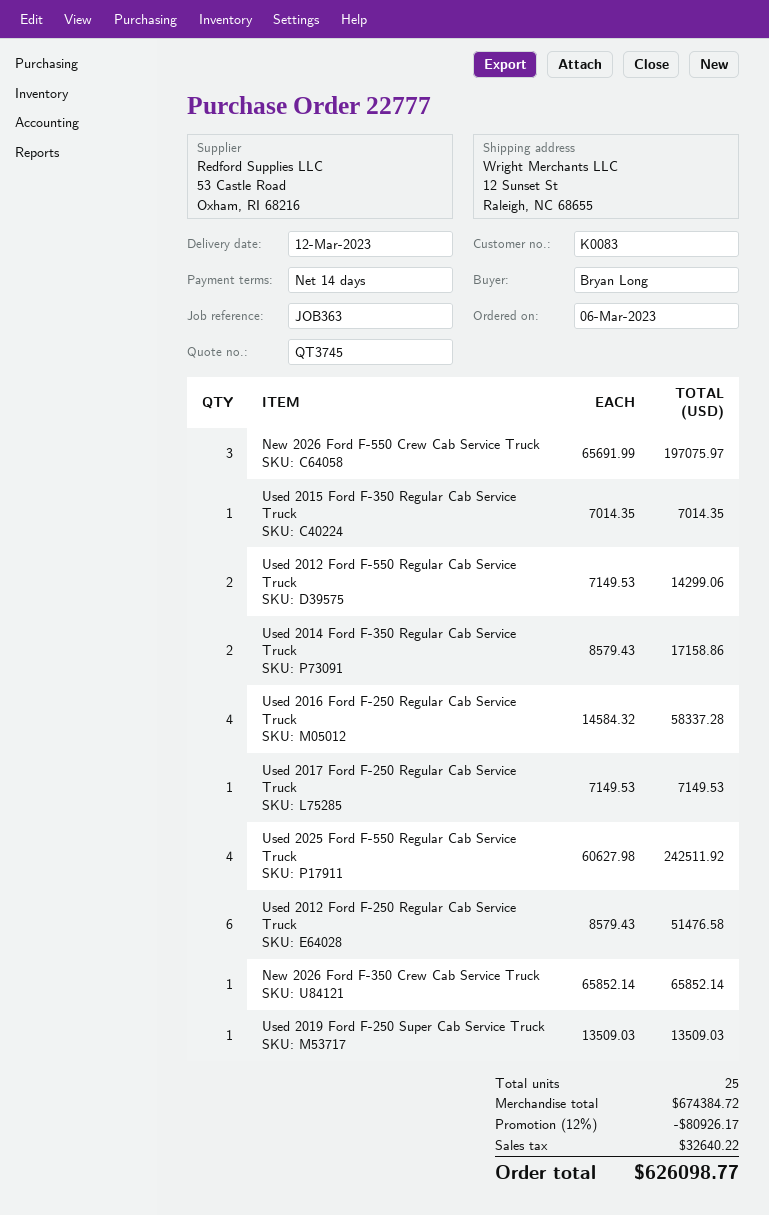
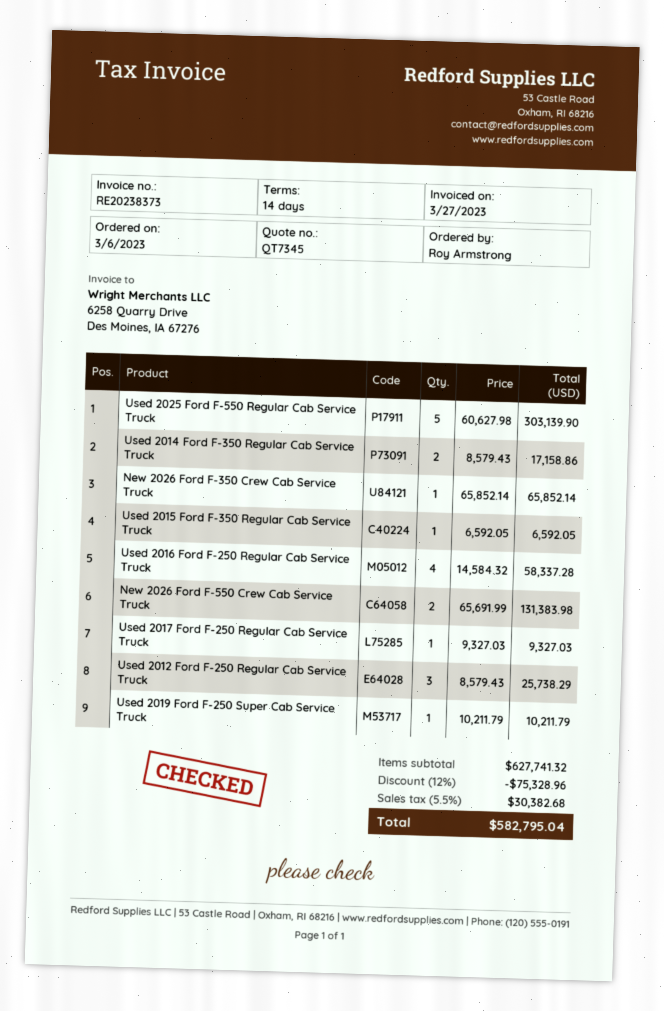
quote number: QT3745 -> QT7345
ordered by: Bryan Long -> Roy Armstrong
New 2026 Ford F-550 Crew Cab Service Truck: 3 x 65691.99 = 197075.97 -> 2 x 65691.99 = 131383.98
Used 2015 Ford F-350 Regular Cab Service Truck: 1 x 7014.35 = 7014.35 -> 1 x 6592.05 = 6592.05
Used 2012 Ford F-550 Regular Cab Service Truck: 2 x 7149.53 = 14299.06 -> none
Used 2017 Ford F-250 Regular Cab Service Truck: 1 x 7149.53 = 7149.53 -> 1 x 9327.03 = 9327.03
Used 2025 Ford F-550 Regular Cab Service Truck: 4 x 60627.98 = 242511.92 -> 5 x 60627.98 = 303139.90
Used 2012 Ford F-250 Regular Cab Service Truck: 6 x 8579.43 = 51476.58 -> 3 x 8579.43 = 25738.29
Used 2019 Ford F-250 Super Cab Service Truck: 1 x 13509.03 = 13509.03 -> 1 x 10211.79 = 10211.79
subtotal: 674384.72 -> 627741.32
discount: 12% = 80926.17 -> 12% = 75328.96
tax: 32640.22 -> 30382.68
total: 626098.77 -> 582795.04

